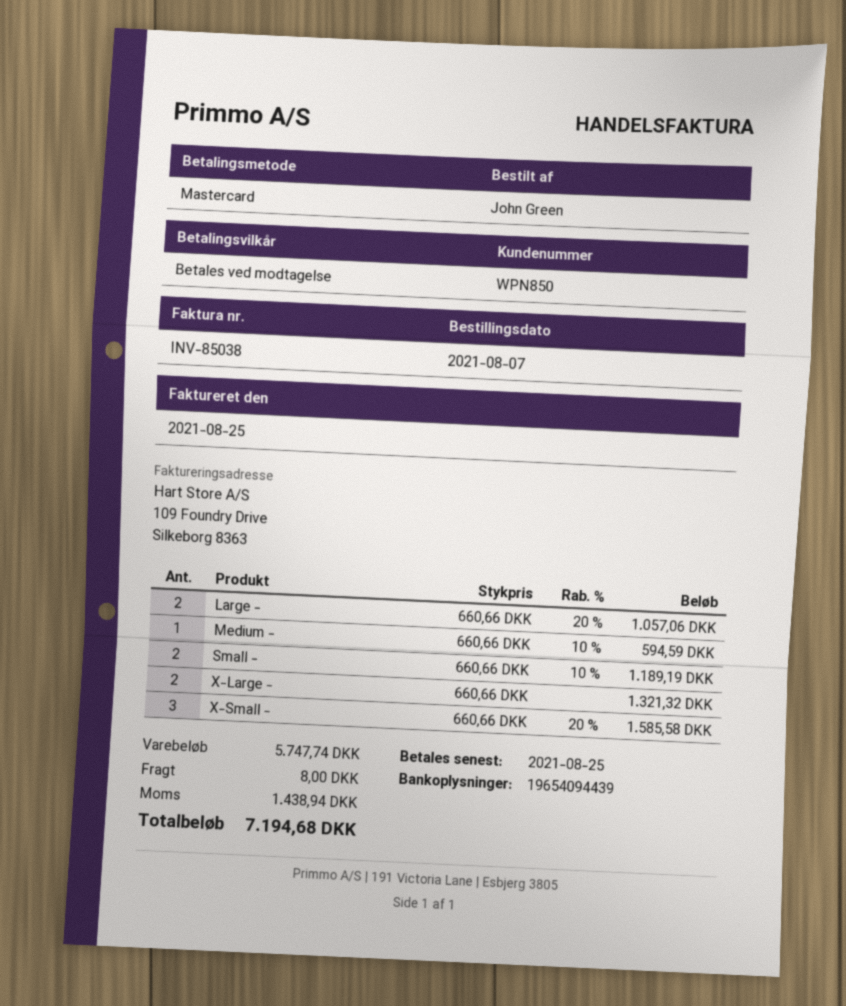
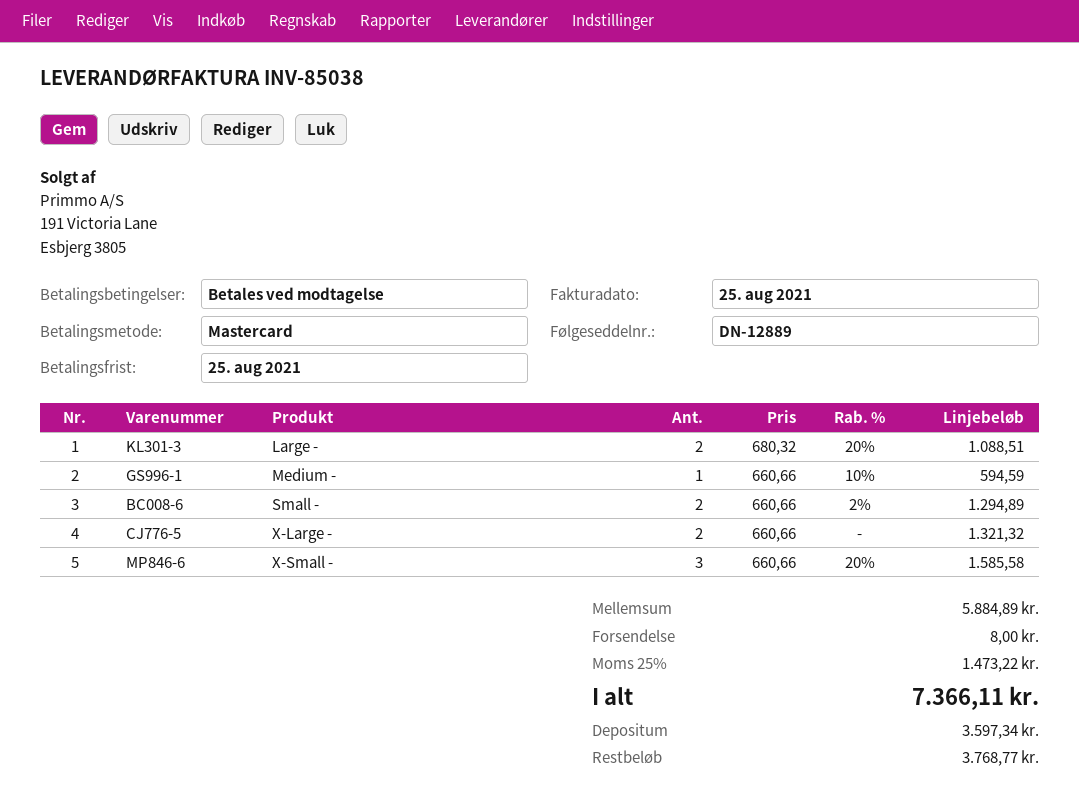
Large -: 2 x 660.66 - 20% = 1057.06 -> 2 x 680.32 - 20% = 1088.51
Small -: 2 x 660.66 - 10% = 1189.19 -> 2 x 660.66 - 2% = 1294.89
subtotal: 5747.74 -> 5884.89
tax: 1438.94 -> 1473.22
total: 7194.68 -> 7366.11

